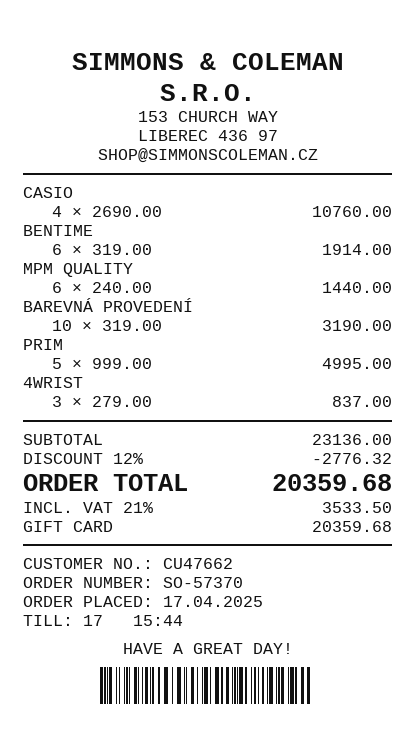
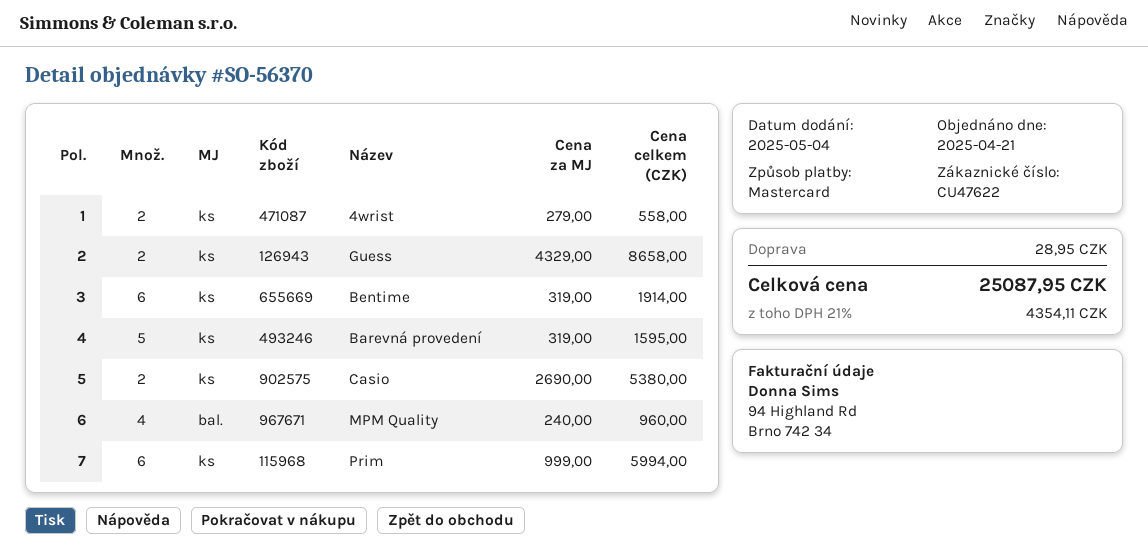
order number: SO-57370 -> SO-56370
order date: 2025-04-17 -> 2025-04-21
customer number: CU47662 -> CU47622
payment method: gift card -> Mastercard
CASIO: 4 x 2690.00 = 10760.00 -> 2 x 2690.00 = 5380.00
MPM QUALITY: 6 x 240.00 = 1440.00 -> 4 x 240.00 = 960.00
BAREVNÁ PROVEDENÍ: 10 x 319.00 = 3190.00 -> 5 x 319.00 = 1595.00
PRIM: 5 x 999.00 = 4995.00 -> 6 x 999.00 = 5994.00
4WRIST: 3 x 279.00 = 837.00 -> 2 x 279.00 = 558.00
Guess: none -> 2 x 4329.00 = 8658.00
discount: 12% = 2776.32 -> none
shipping: none -> 28.95
tax: 21% = 3533.50 -> 21% = 4354.11
total: 20359.68 -> 25087.95

